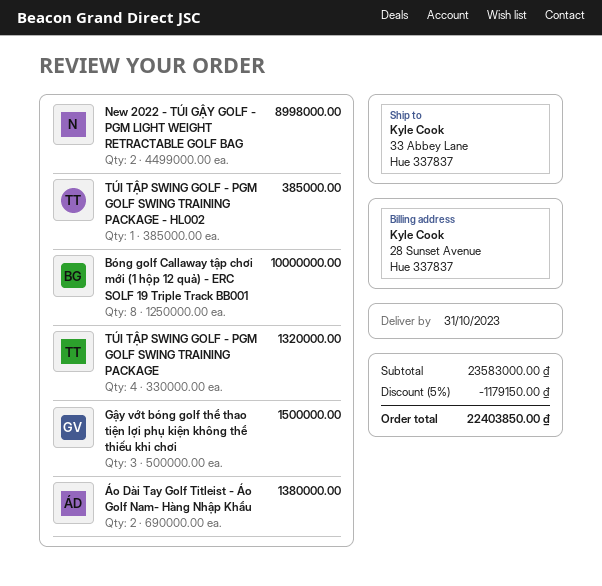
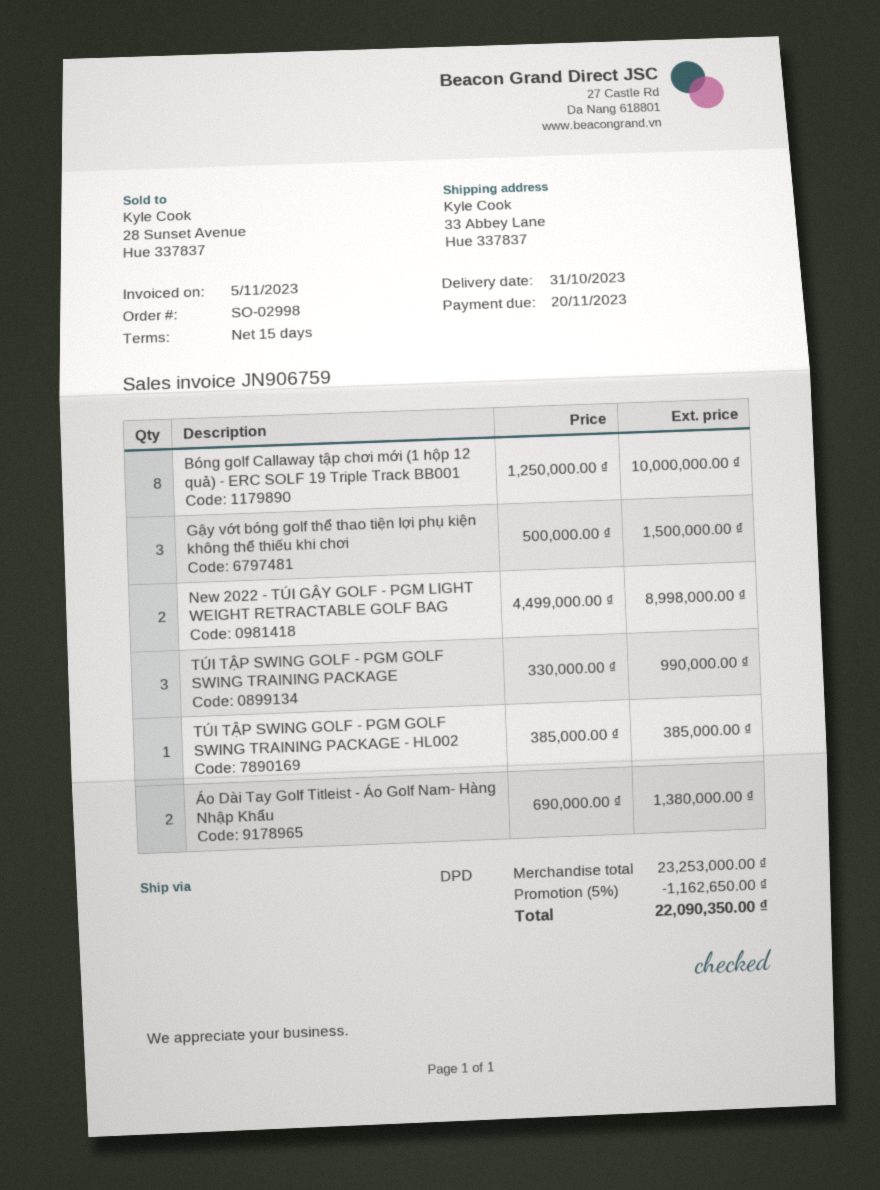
TÚI TẬP SWING GOLF - PGM GOLF SWING TRAINING PACKAGE: 4 x 330000.00 = 1320000.00 -> 3 x 330000.00 = 990000.00
subtotal: 23583000.00 -> 23253000.00
discount: 5% = 1179150.00 -> 5% = 1162650.00
total: 22403850.00 -> 22090350.00

